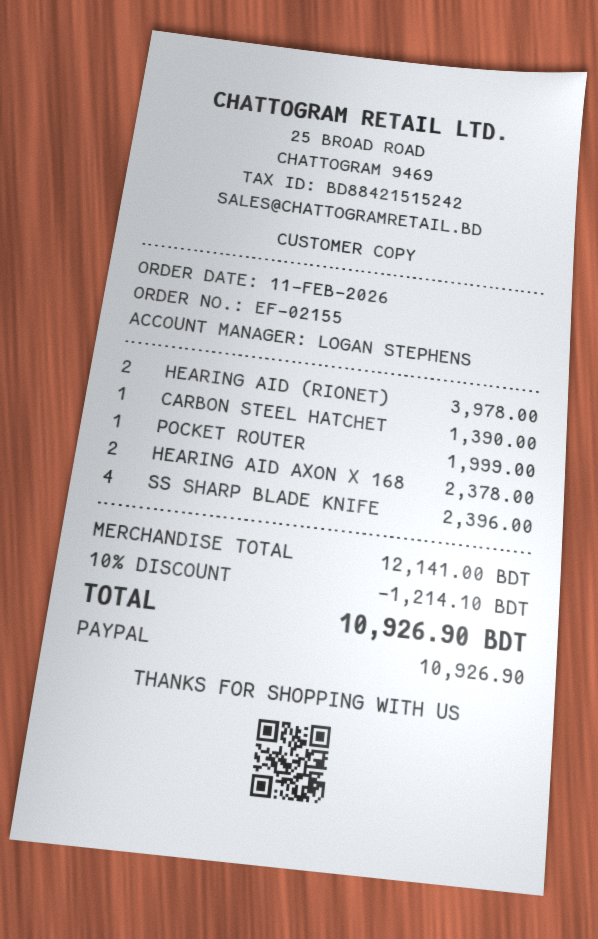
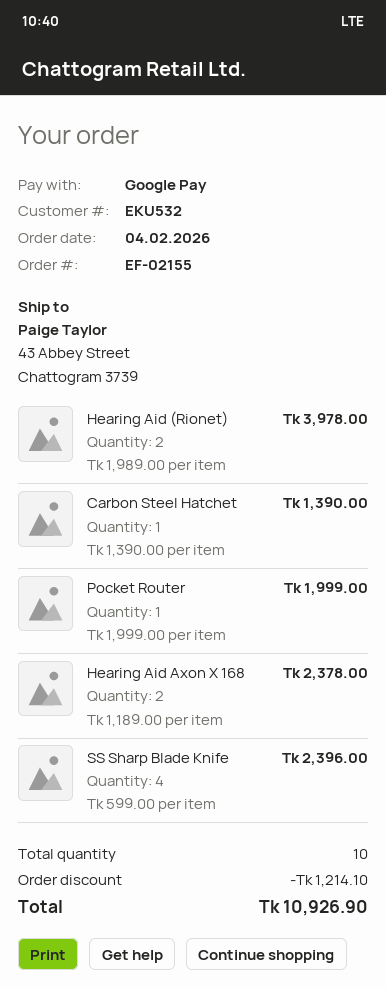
order date: 2026-02-11 -> 2026-02-04
payment method: PayPal -> Google Pay

